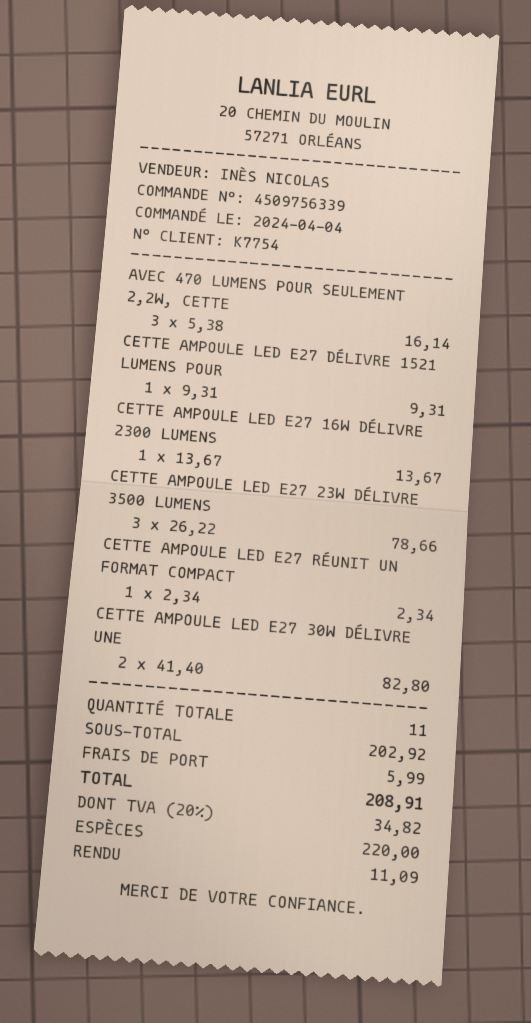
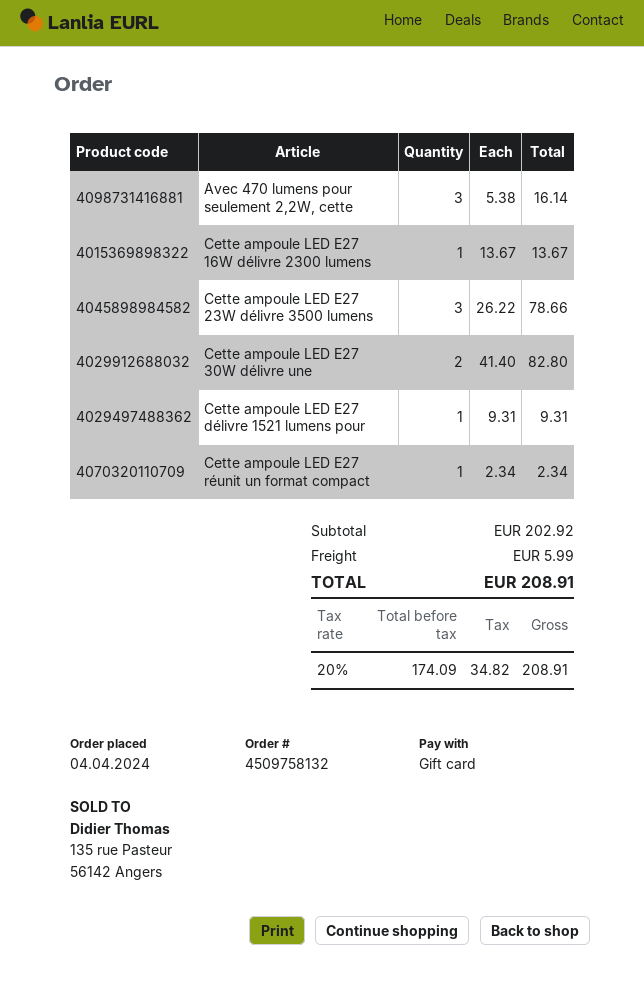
order number: 4509756339 -> 4509758132
payment method: cash -> gift card

